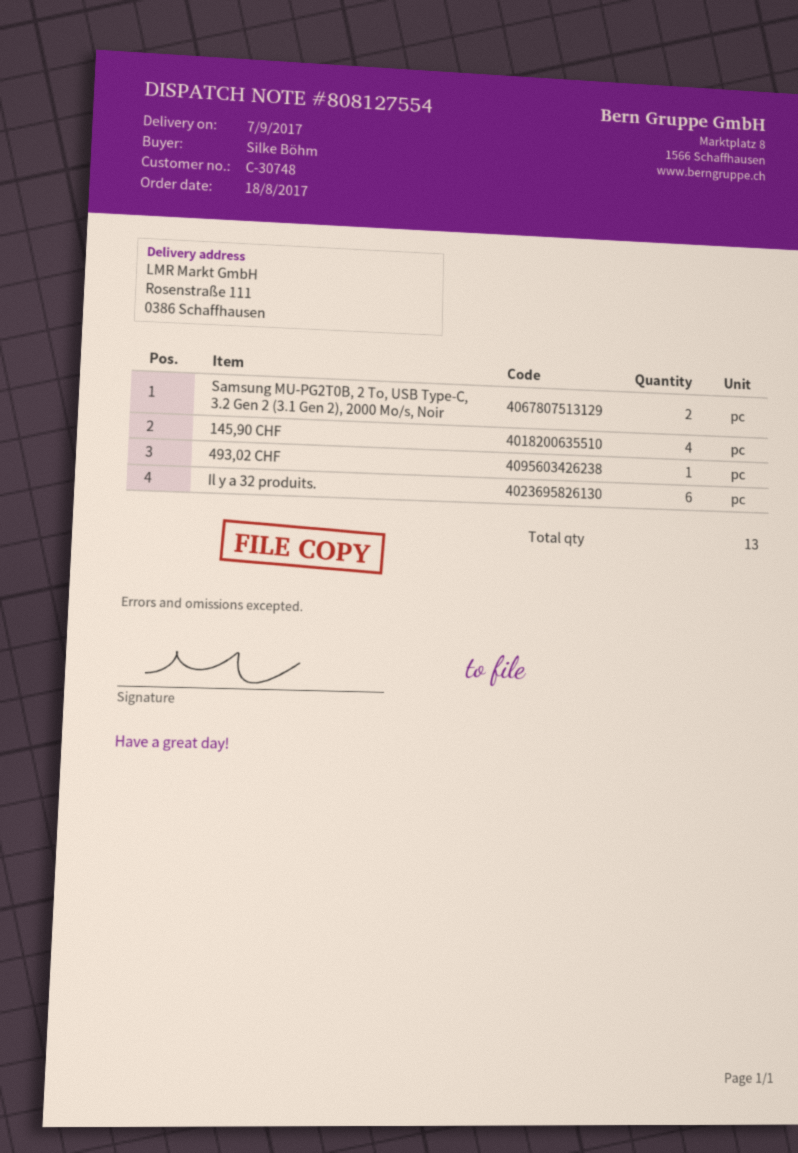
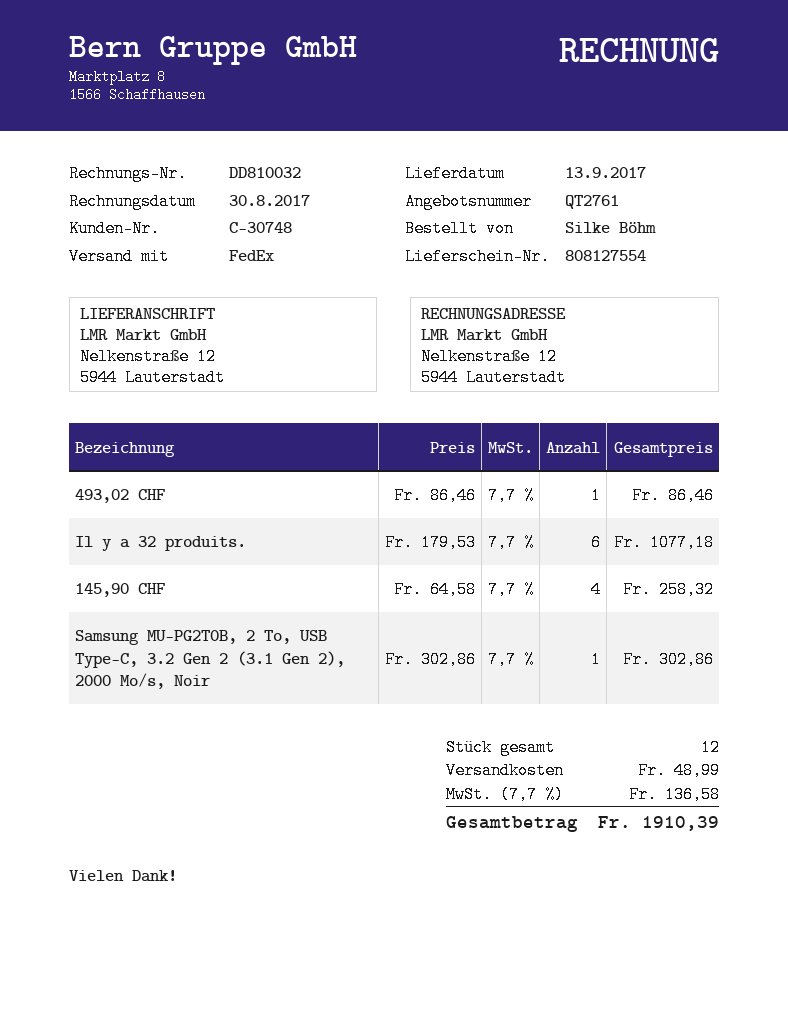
delivery date: 2017-09-07 -> 2017-09-13
ship to: Rosenstraße 111, 0386 Schaffhausen -> Nelkenstraße 12, 5944 Lauterstadt
Samsung MU-PG2T0B, 2 To, USB Type-C, 3.2 Gen 2 (3.1 Gen 2), 2000 Mo/s, Noir: 2 -> 1
total quantity: 13 -> 12

